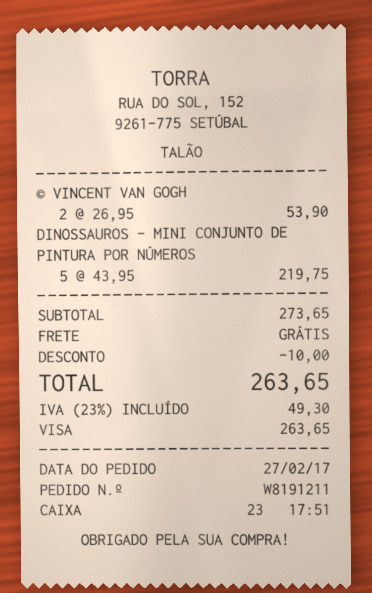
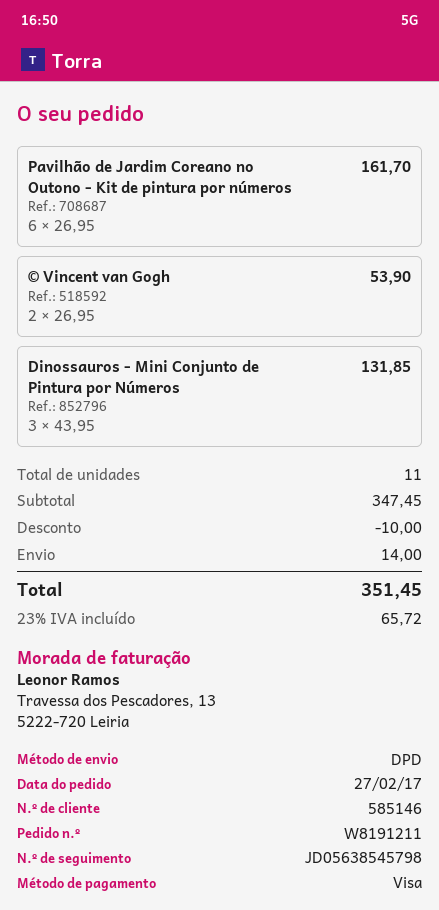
DINOSSAUROS - MINI CONJUNTO DE PINTURA POR NÚMEROS: 5 x 43.95 = 219.75 -> 3 x 43.95 = 131.85
Pavilhão de Jardim Coreano no Outono - Kit de pintura por números: none -> 6 x 26.95 = 161.70
subtotal: 273.65 -> 347.45
shipping: 0.00 -> 14.00
tax: 23% = 49.30 -> 23% = 65.72
total: 263.65 -> 351.45

